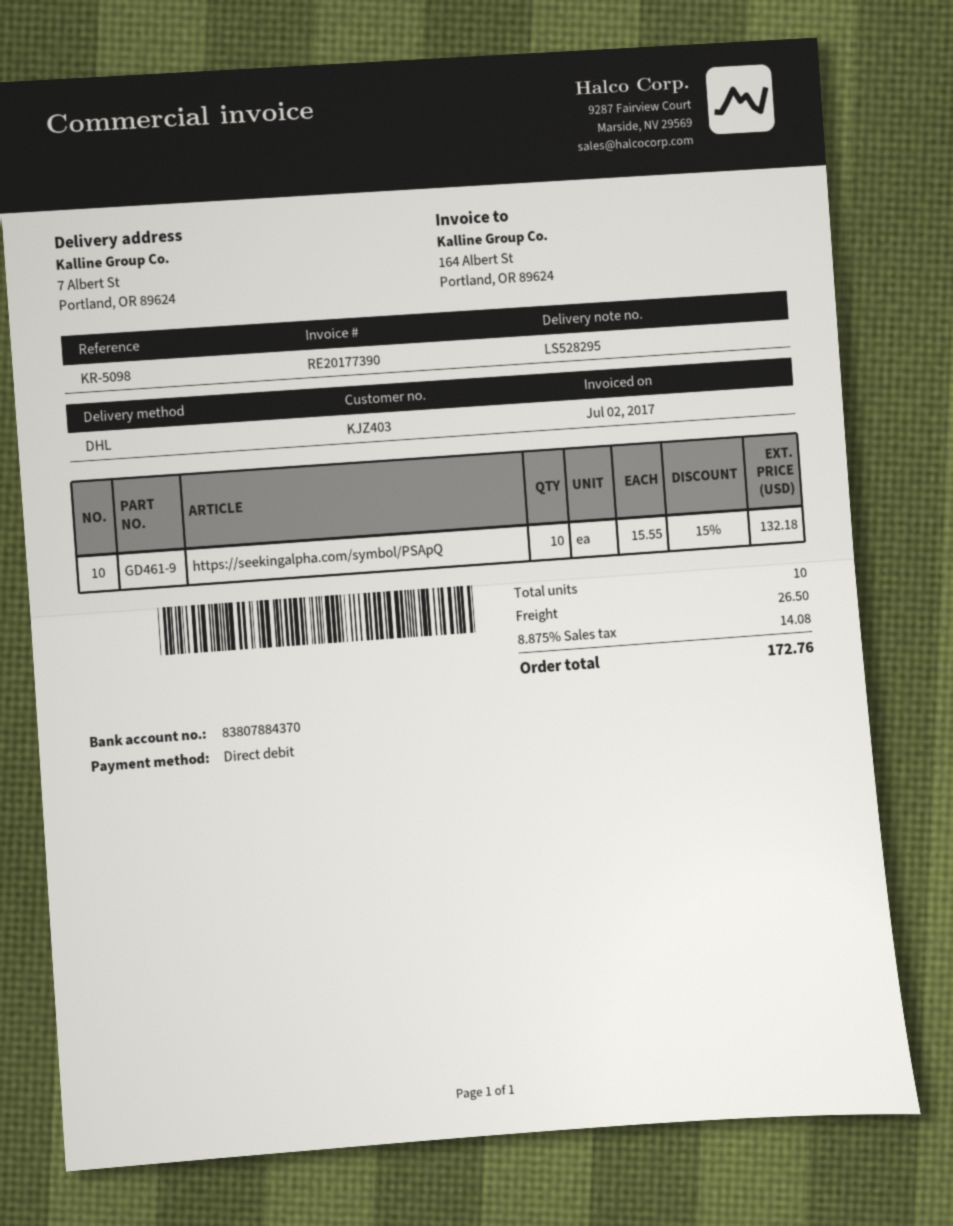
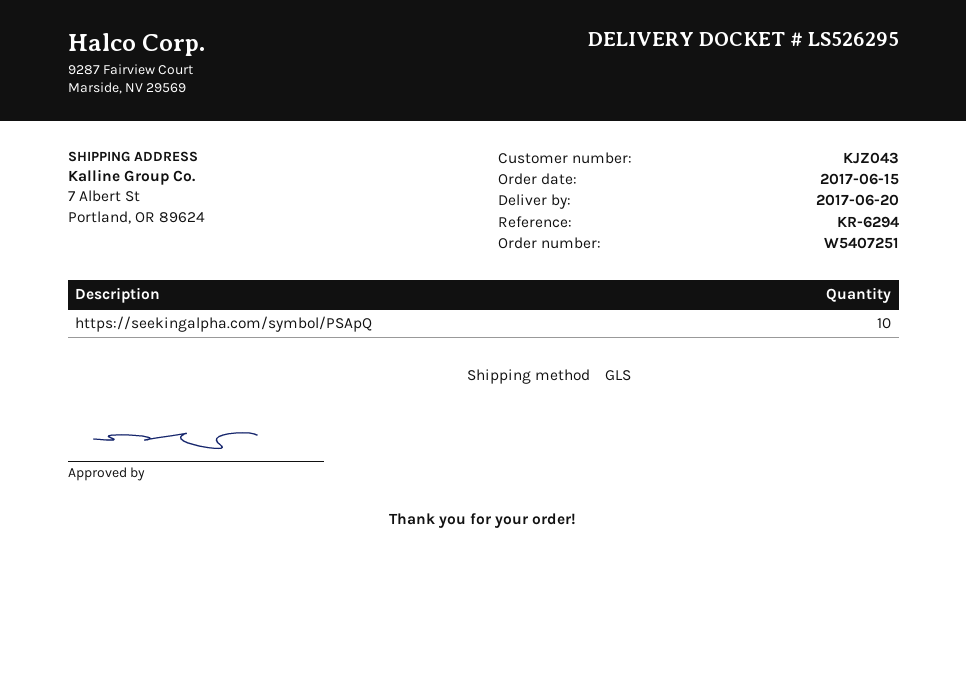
delivery note number: LS528295 -> LS526295
customer number: KJZ403 -> KJZ043
reference: KR-5098 -> KR-6294
shipping method: DHL -> GLS

